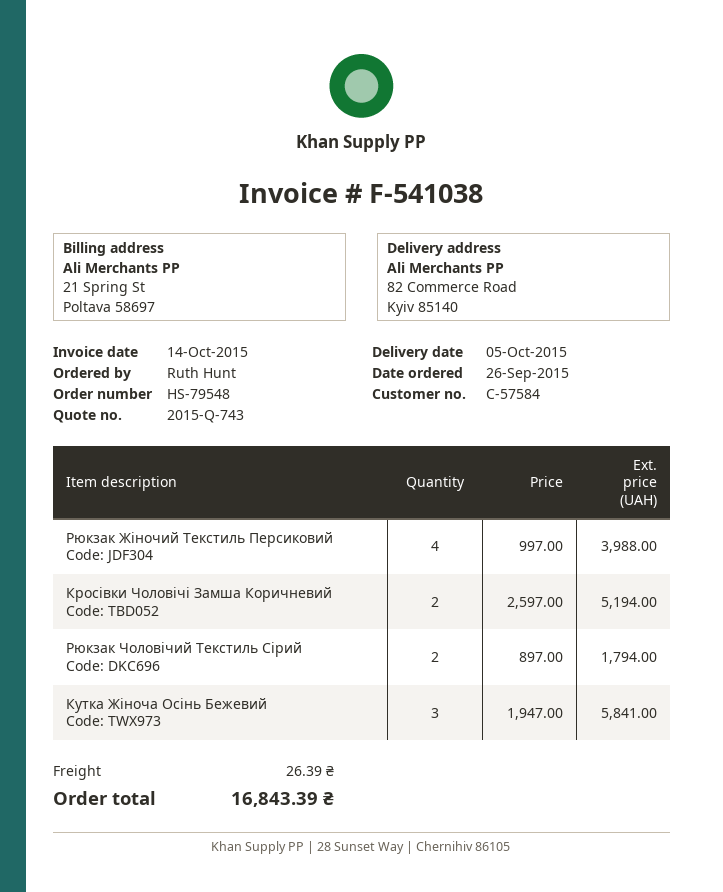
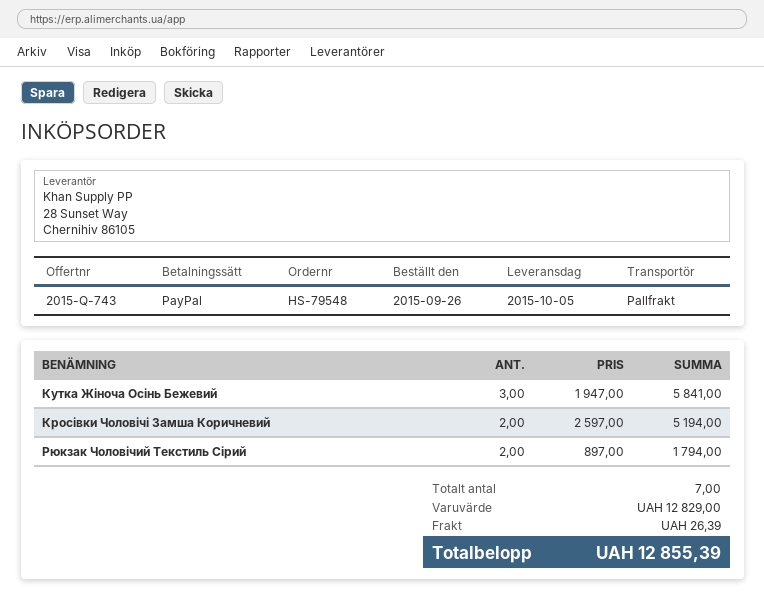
Рюкзак Жіночий Текстиль Персиковий: 4 x 997.00 = 3988.00 -> none
total: 16843.39 -> 12855.39

